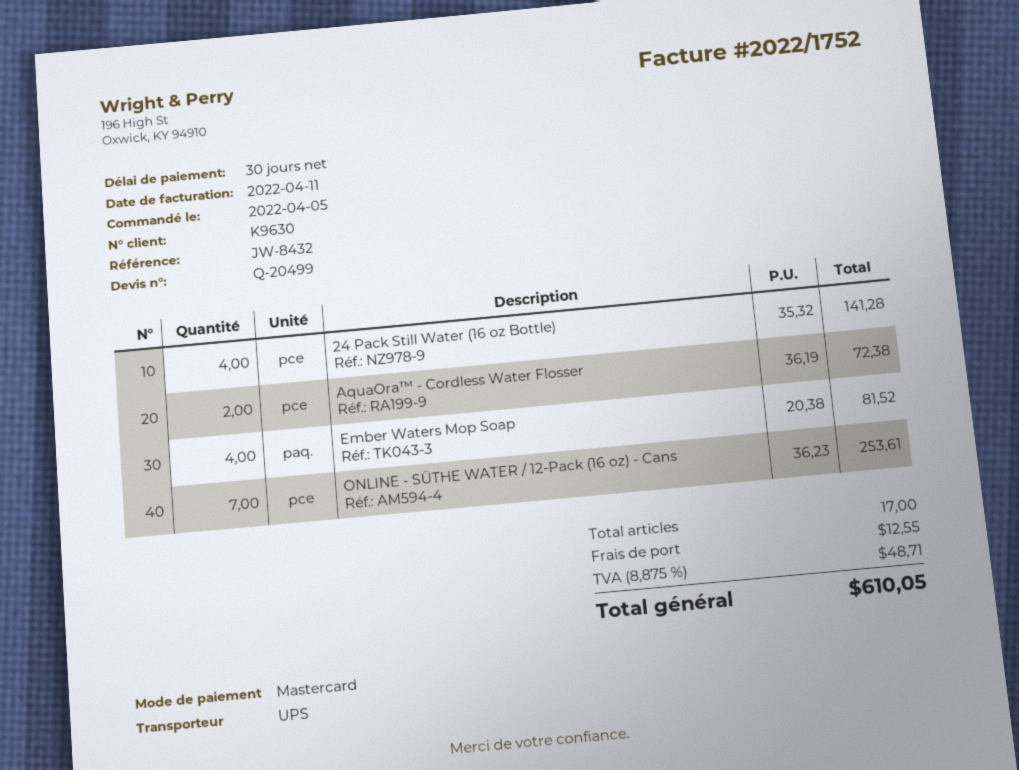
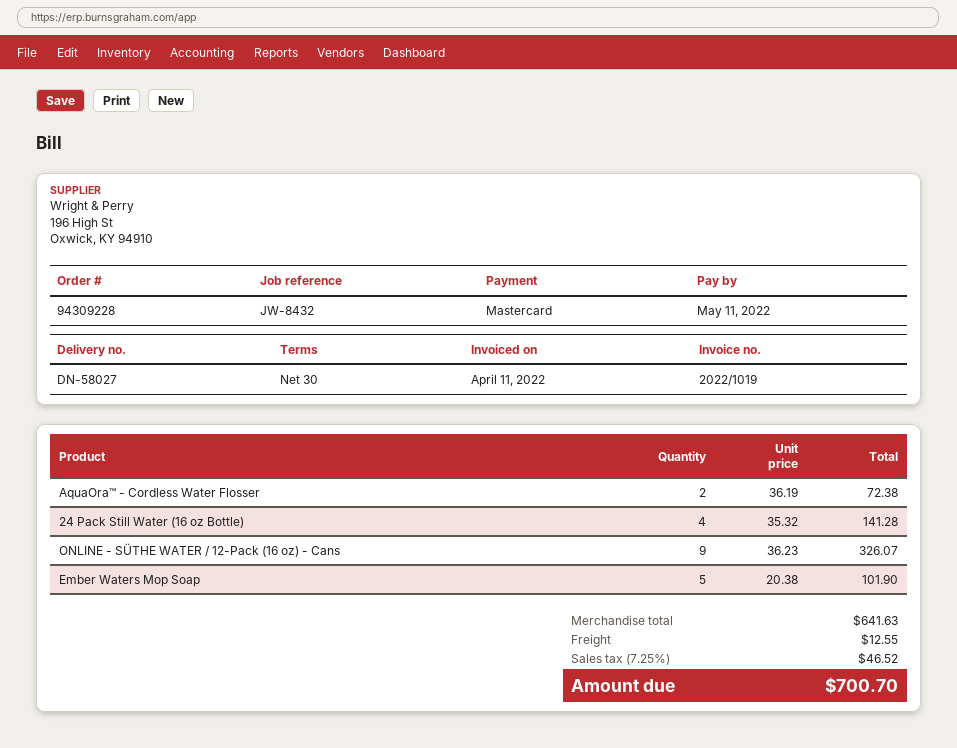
invoice number: 2022/1752 -> 2022/1019
Ember Waters Mop Soap: 4 x 20.38 = 81.52 -> 5 x 20.38 = 101.90
ONLINE - SÜTHE WATER / 12-Pack (16 oz) - Cans: 7 x 36.23 = 253.61 -> 9 x 36.23 = 326.07
tax: 8.875% = 48.71 -> 7.25% = 46.52
total: 610.05 -> 700.70

